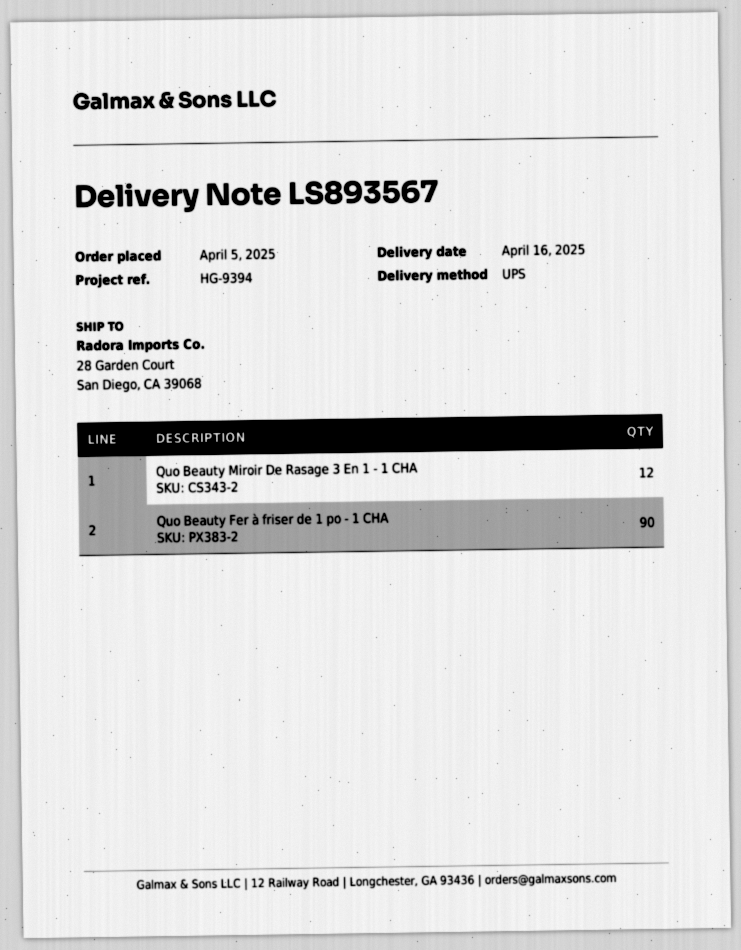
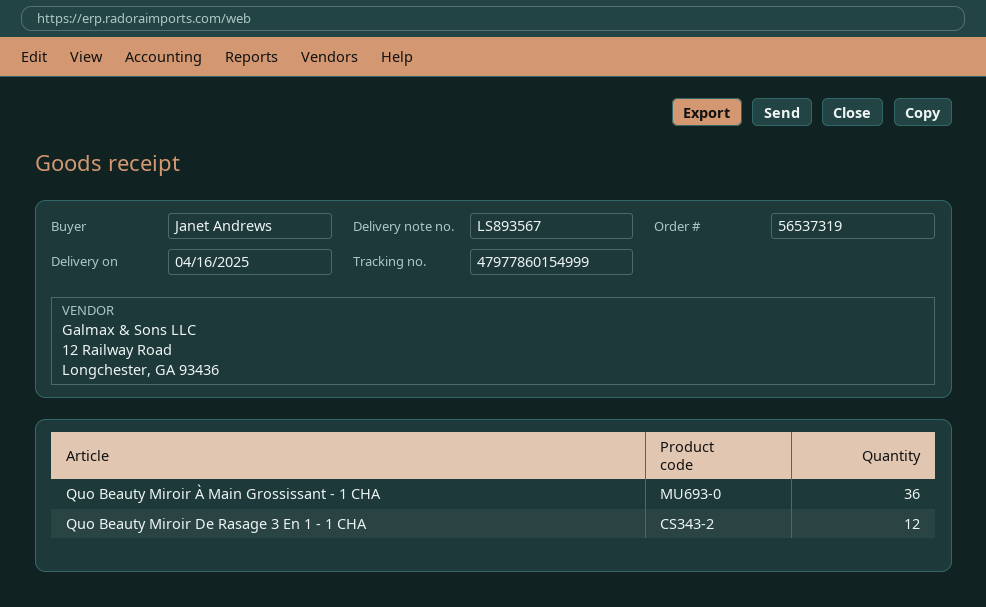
Quo Beauty Fer à friser de 1 po - 1 CHA: 90 -> none
Quo Beauty Miroir À Main Grossissant - 1 CHA: none -> 36

